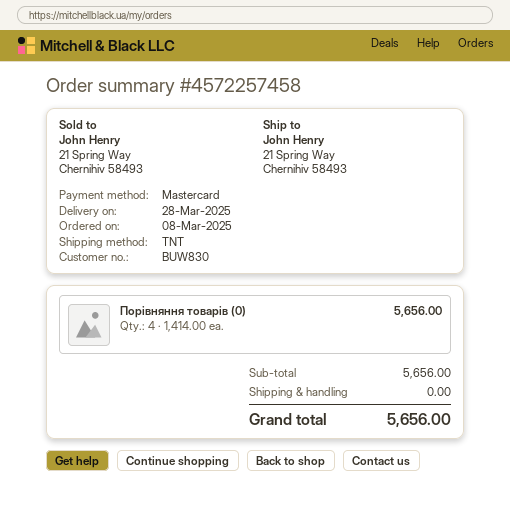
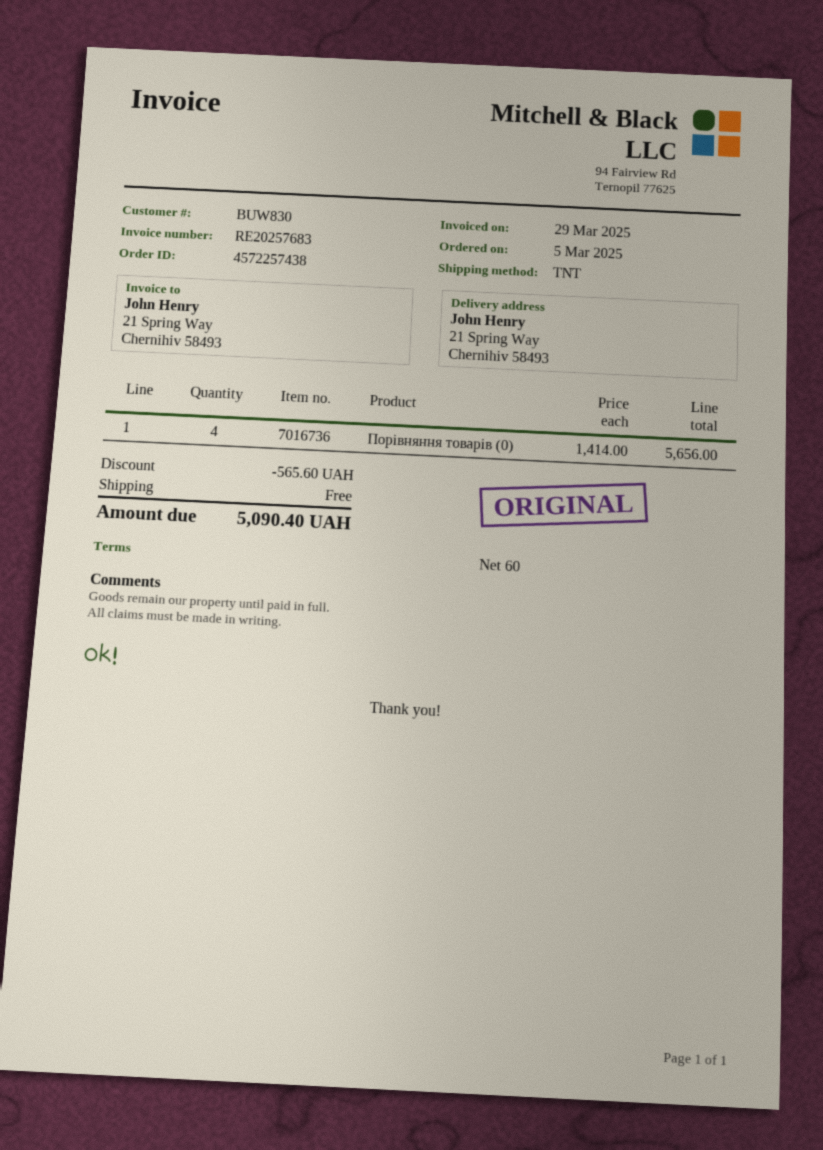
order number: 4572257458 -> 4572257438
order date: 2025-03-08 -> 2025-03-05
discount: none -> 565.60
total: 5656.00 -> 5090.40

